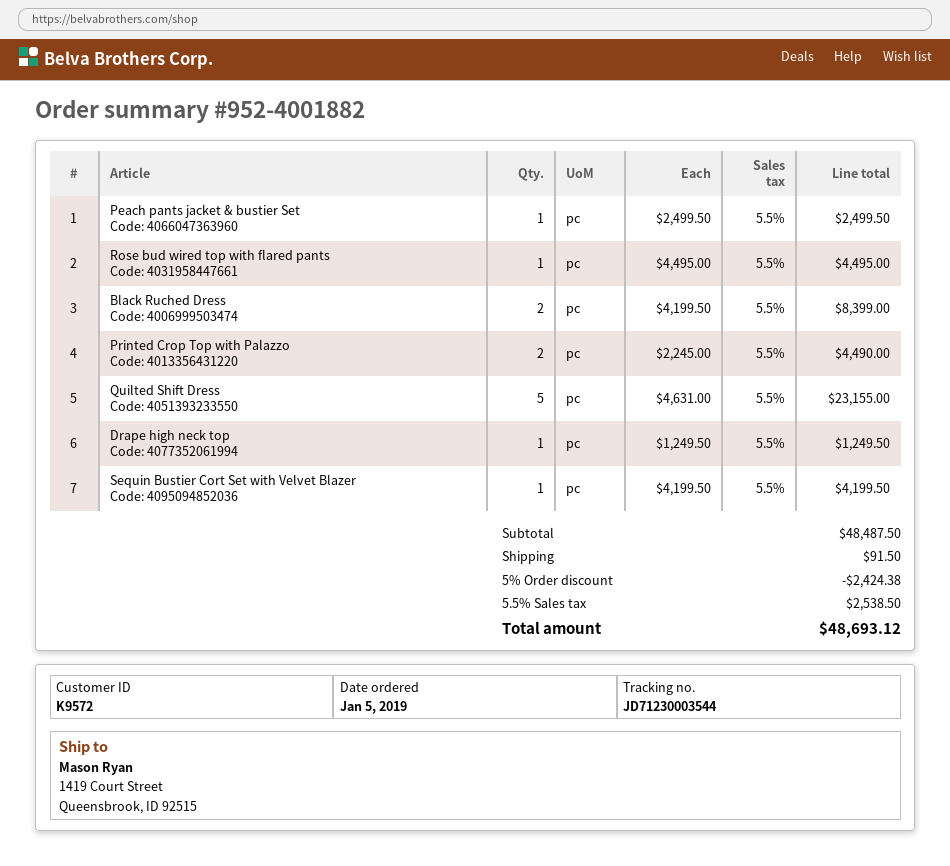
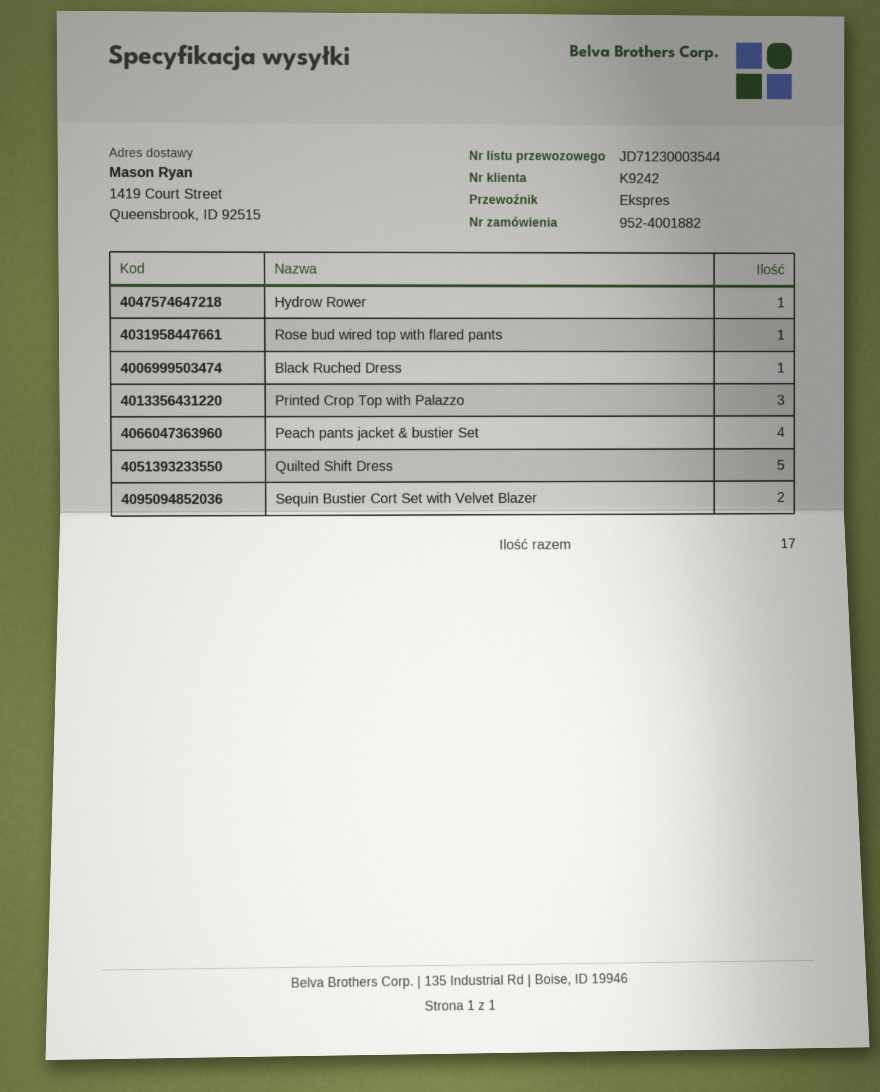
customer number: K9572 -> K9242
Peach pants jacket & bustier Set: 1 -> 4
Black Ruched Dress: 2 -> 1
Printed Crop Top with Palazzo: 2 -> 3
Drape high neck top: 1 -> none
Sequin Bustier Cort Set with Velvet Blazer: 1 -> 2
Hydrow Rower: none -> 1

